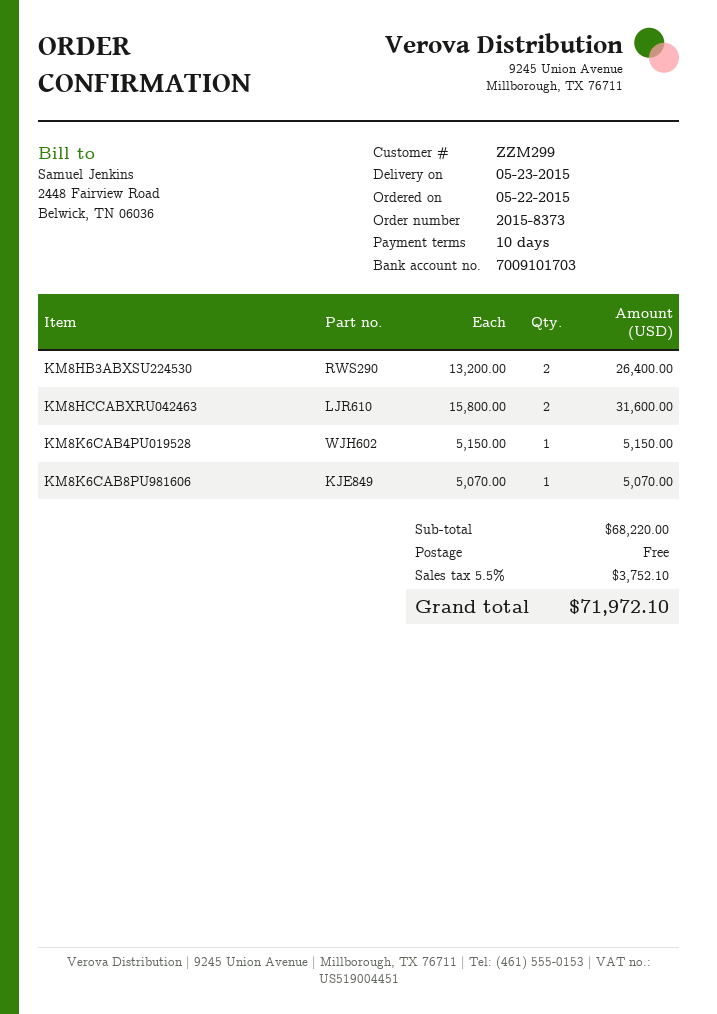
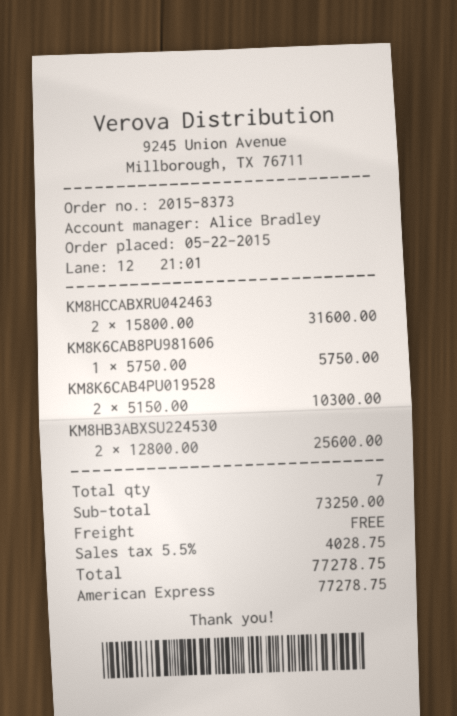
KM8HB3ABXSU224530: 2 x 13200.00 = 26400.00 -> 2 x 12800.00 = 25600.00
KM8K6CAB4PU019528: 1 x 5150.00 = 5150.00 -> 2 x 5150.00 = 10300.00
KM8K6CAB8PU981606: 1 x 5070.00 = 5070.00 -> 1 x 5750.00 = 5750.00
subtotal: 68220.00 -> 73250.00
tax: 5.5% = 3752.10 -> 5.5% = 4028.75
total: 71972.10 -> 77278.75

